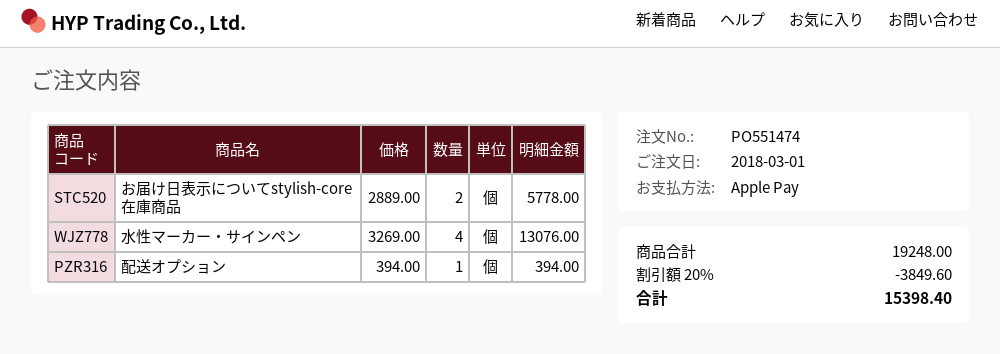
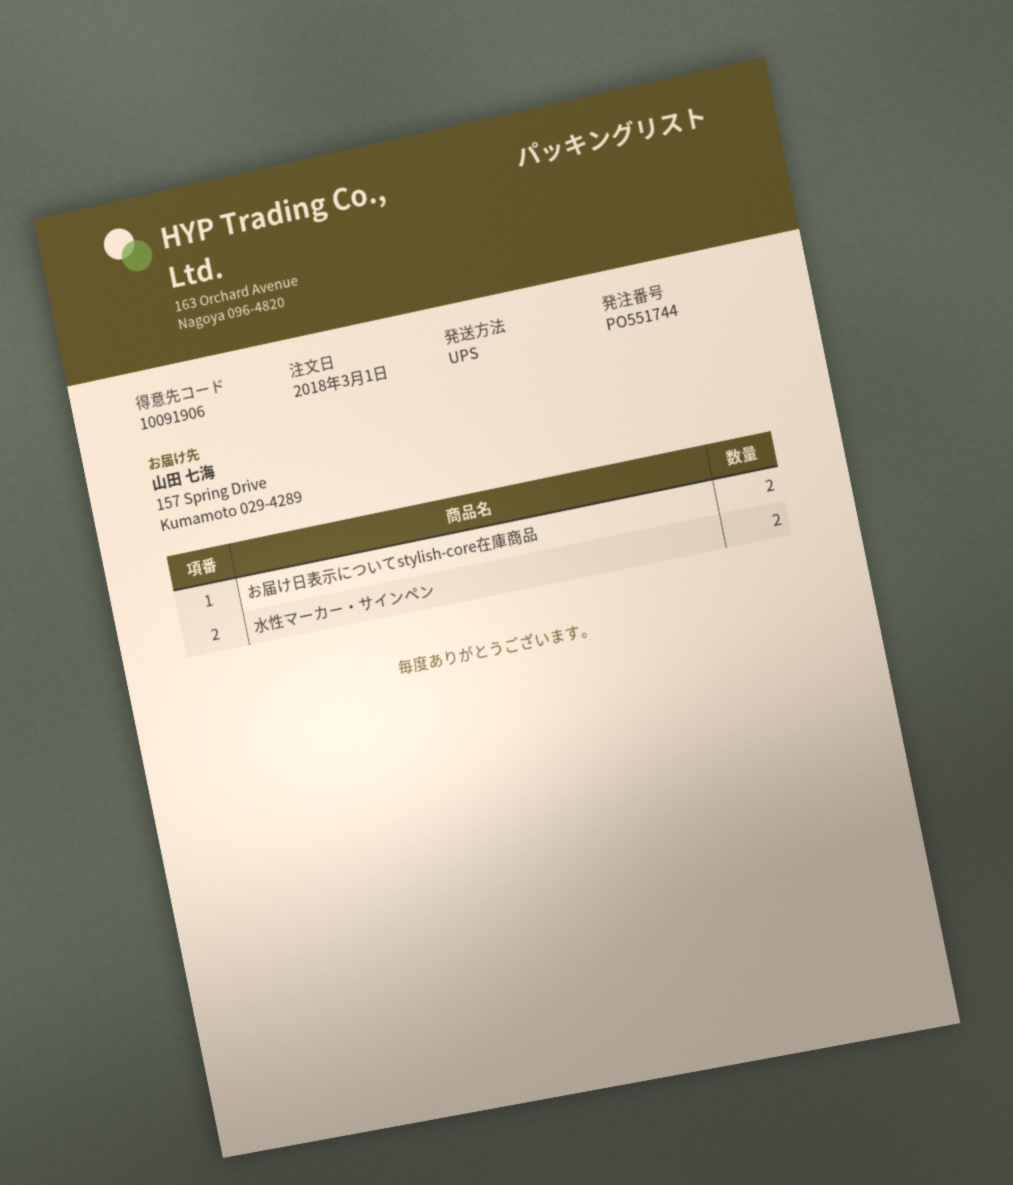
order number: PO551474 -> PO551744
水性マーカー・サインペン: 4 -> 2
配送オプション: 1 -> none

